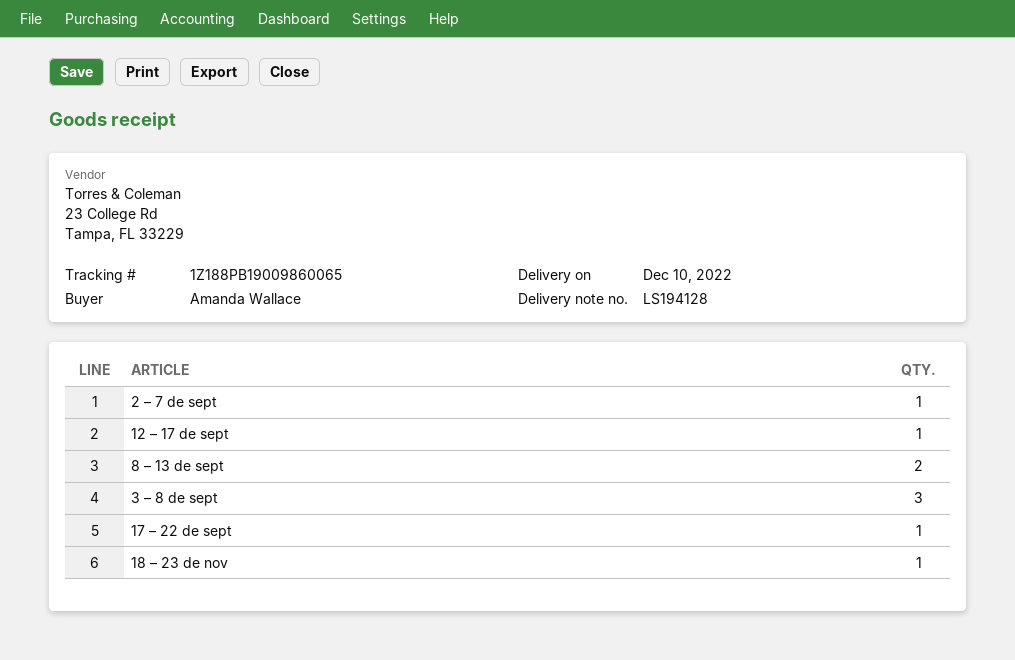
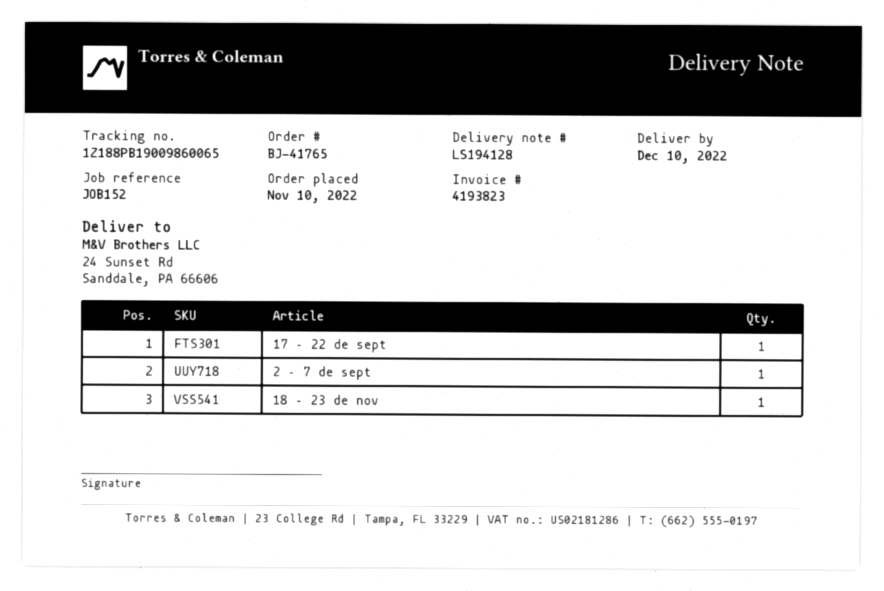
12 – 17 de sept: 1 -> none
8 – 13 de sept: 2 -> none
3 – 8 de sept: 3 -> none

